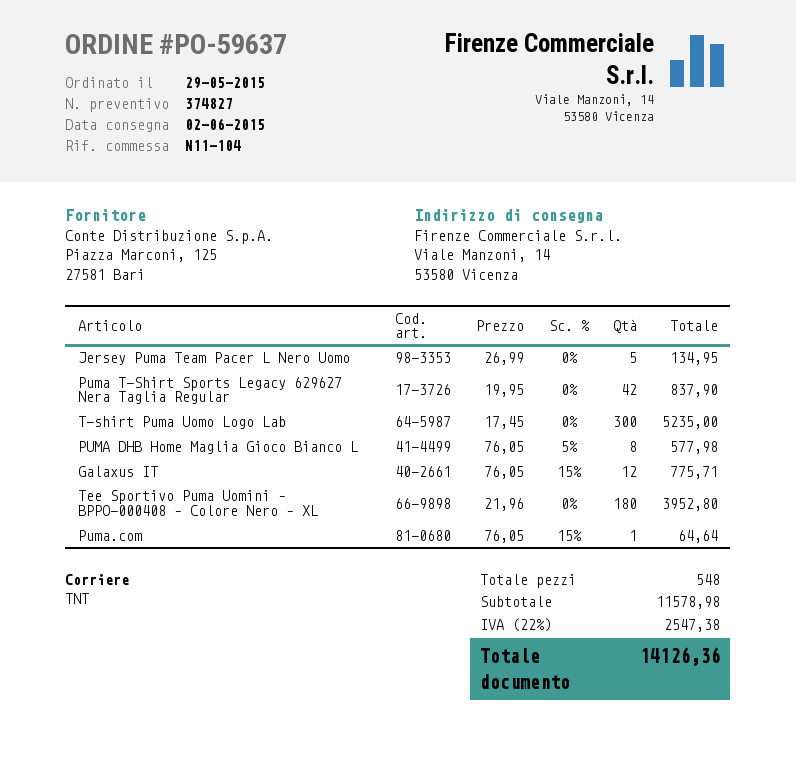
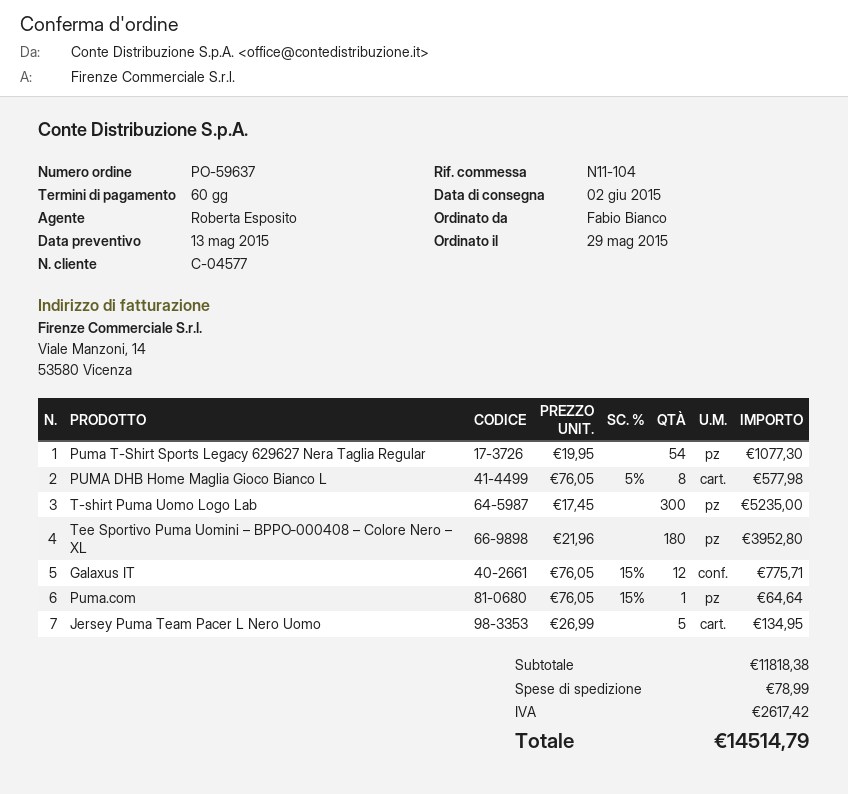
Puma T-Shirt Sports Legacy 629627 Nera Taglia Regular: 42 x 19.95 = 837.90 -> 54 x 19.95 = 1077.30
subtotal: 11578.98 -> 11818.38
shipping: none -> 78.99
tax: 2547.38 -> 2617.42
total: 14126.36 -> 14514.79

